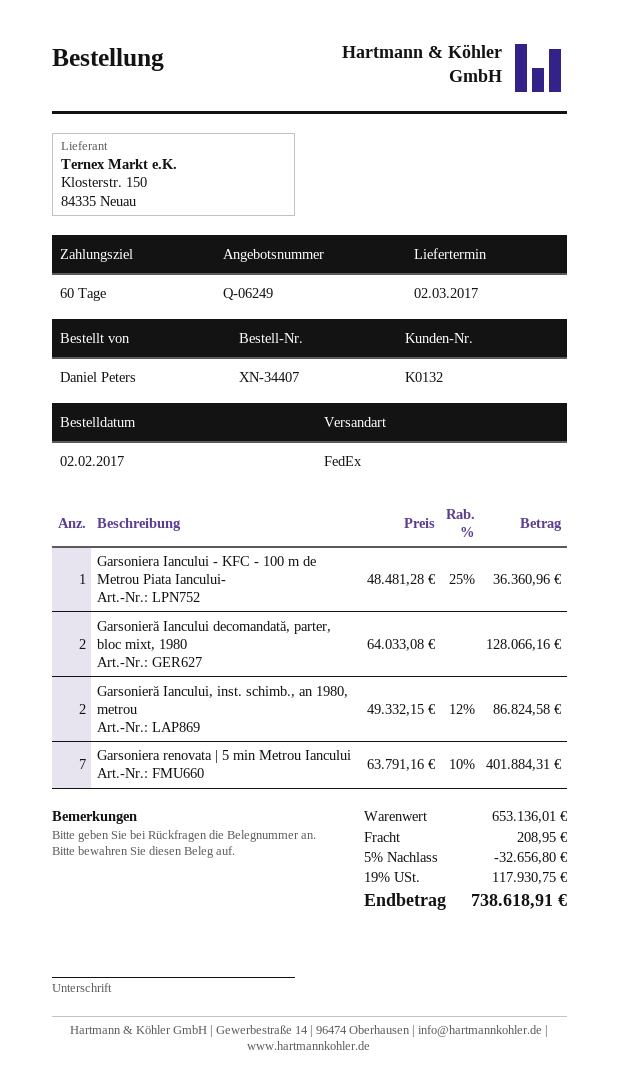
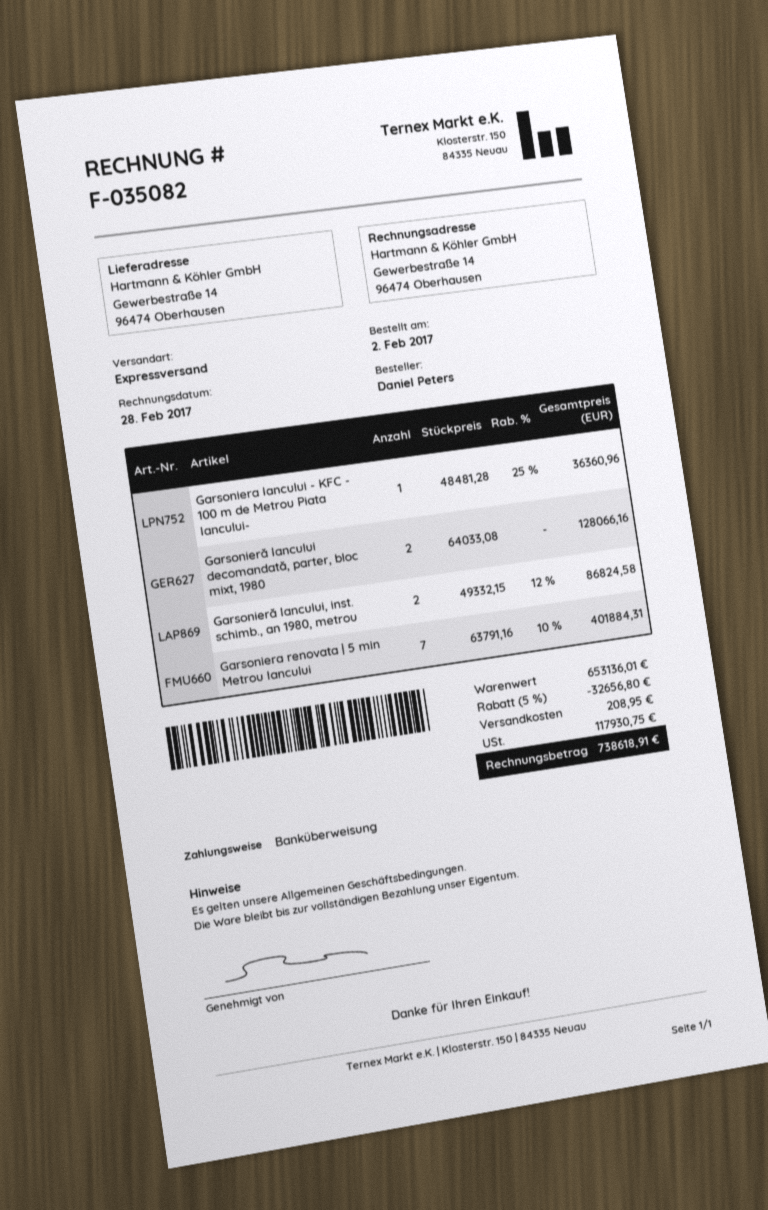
shipping method: FedEx -> express

